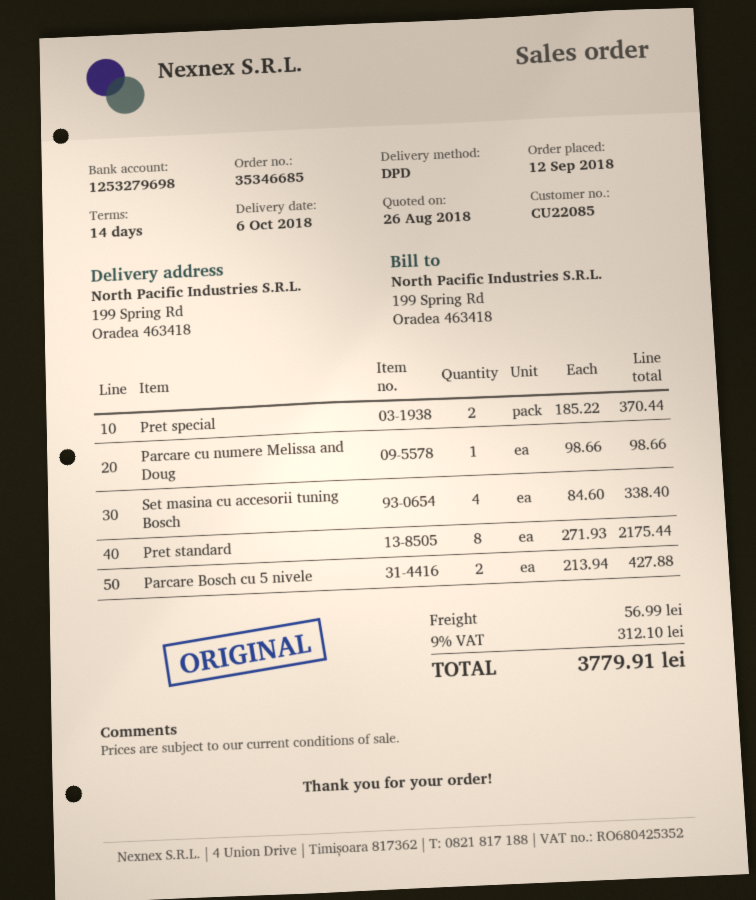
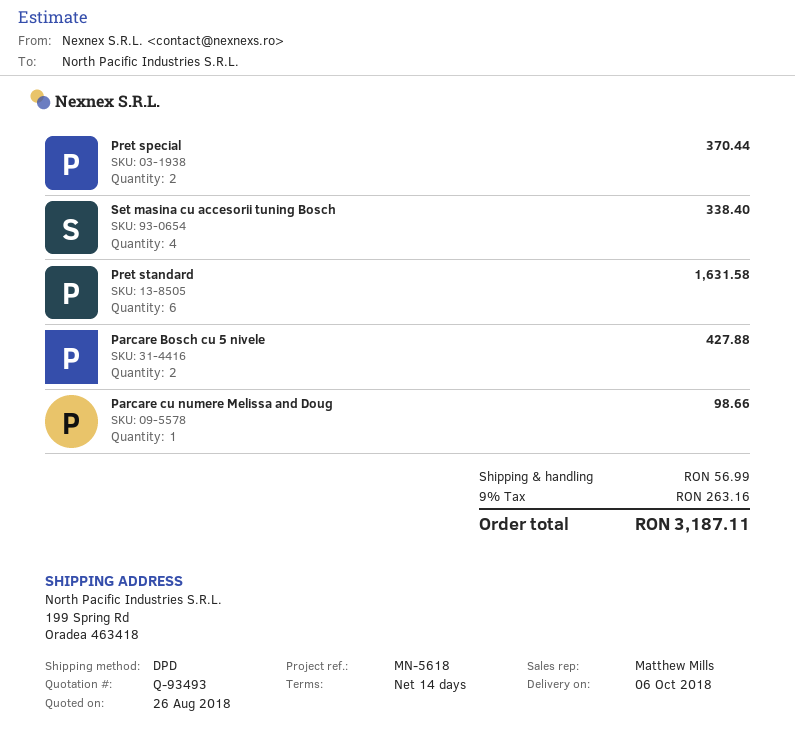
Pret standard: 8 for 2175.44 -> 6 for 1631.58
tax: 9% = 312.10 -> 9% = 263.16
total: 3779.91 -> 3187.11

